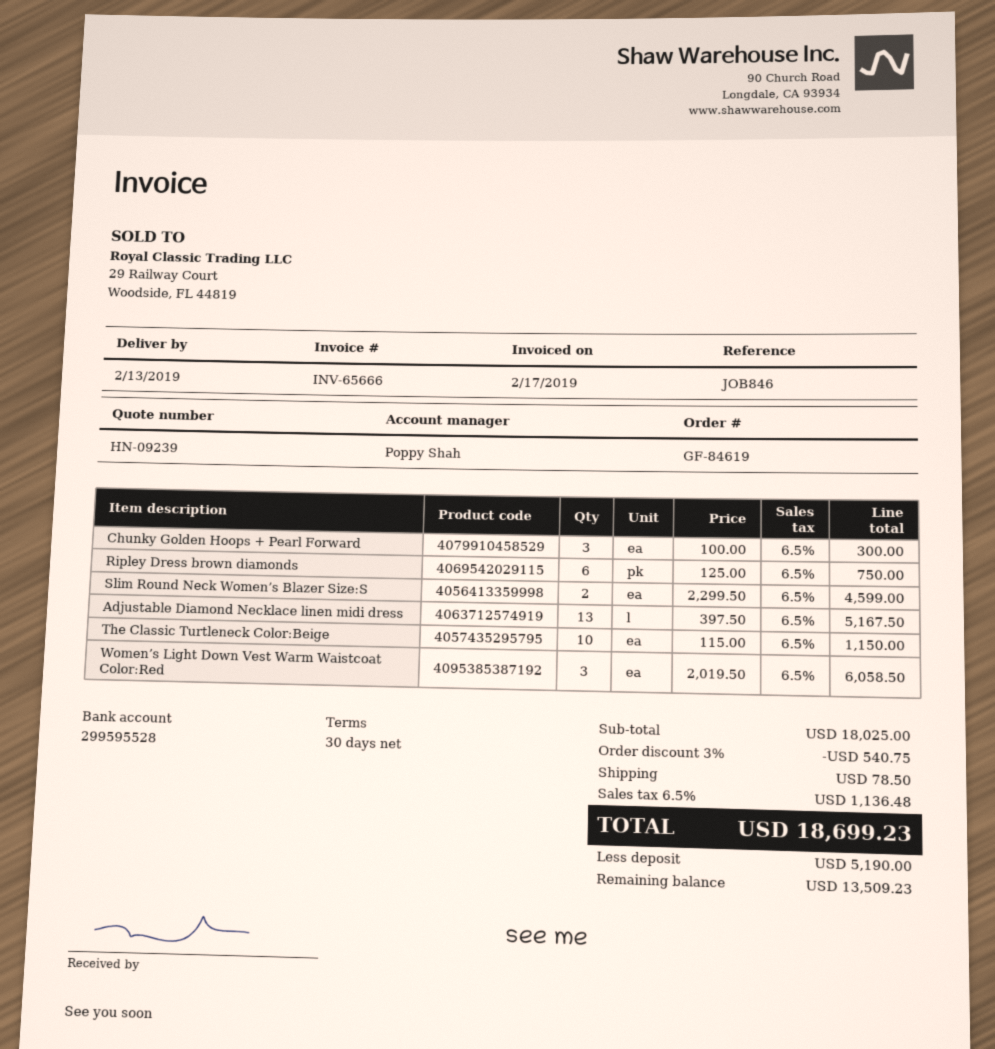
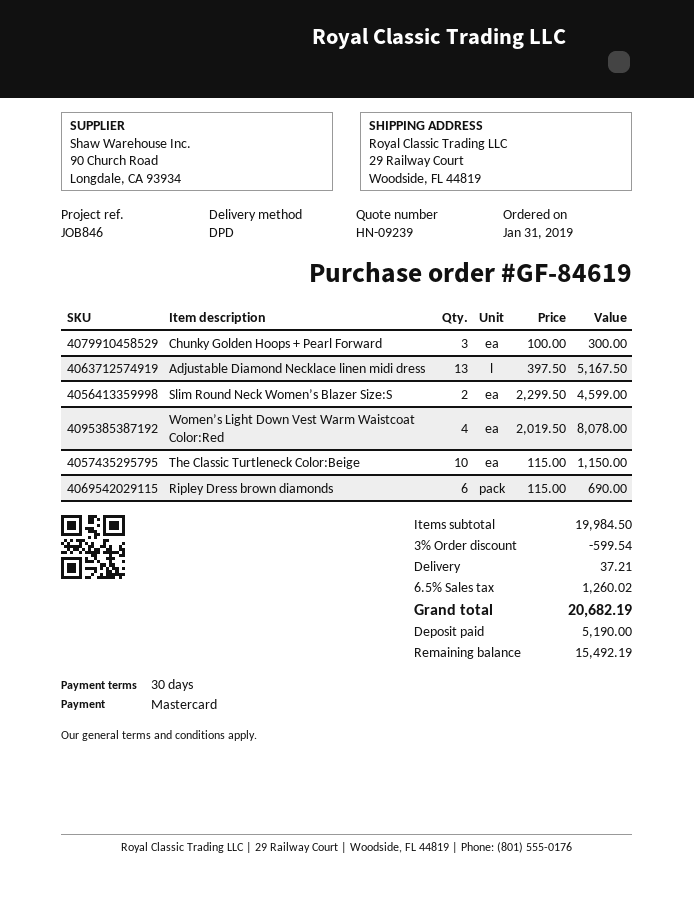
Ripley Dress brown diamonds: 6 x 125.00 = 750.00 -> 6 x 115.00 = 690.00
Women’s Light Down Vest Warm Waistcoat Color:Red: 3 x 2019.50 = 6058.50 -> 4 x 2019.50 = 8078.00
subtotal: 18025.00 -> 19984.50
discount: 3% = 540.75 -> 3% = 599.54
shipping: 78.50 -> 37.21
tax: 6.5% = 1136.48 -> 6.5% = 1260.02
total: 18699.23 -> 20682.19
balance: 13509.23 -> 15492.19

